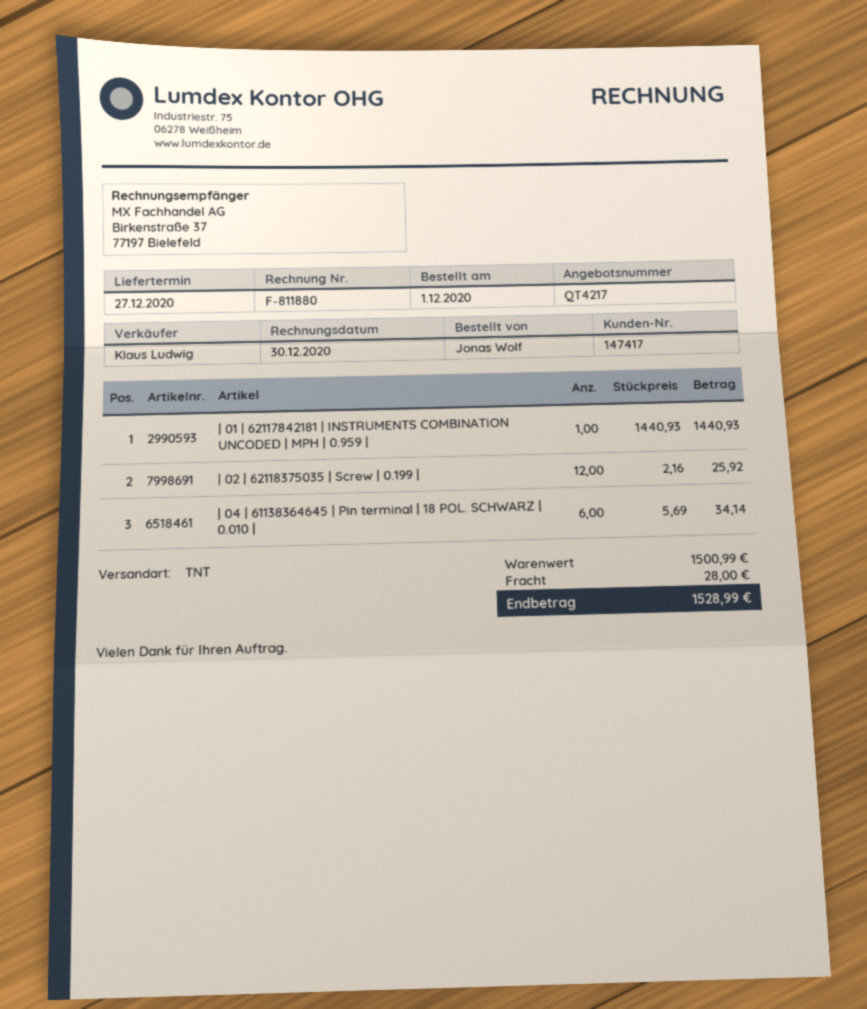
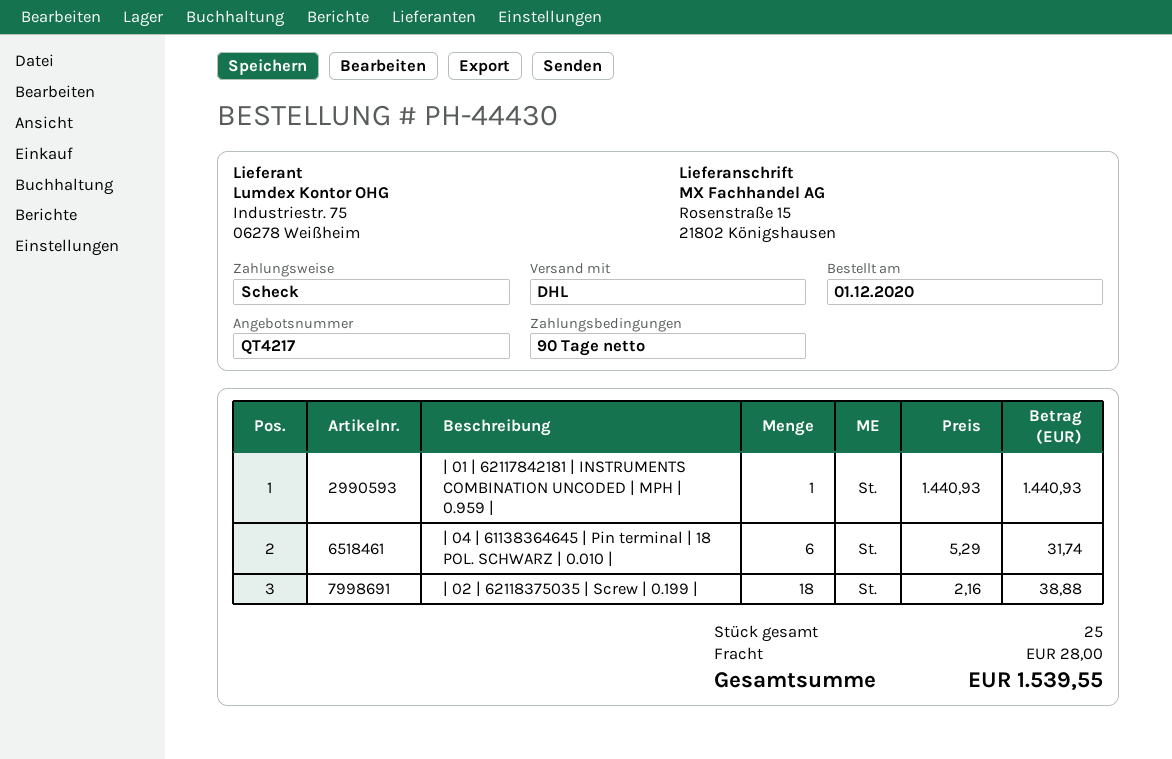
shipping method: TNT -> DHL
| 02 | 62118375035 | Screw | 0.199 |: 12 x 2.16 = 25.92 -> 18 x 2.16 = 38.88
| 04 | 61138364645 | Pin terminal | 18 POL. SCHWARZ | 0.010 |: 6 x 5.69 = 34.14 -> 6 x 5.29 = 31.74
total: 1528.99 -> 1539.55

